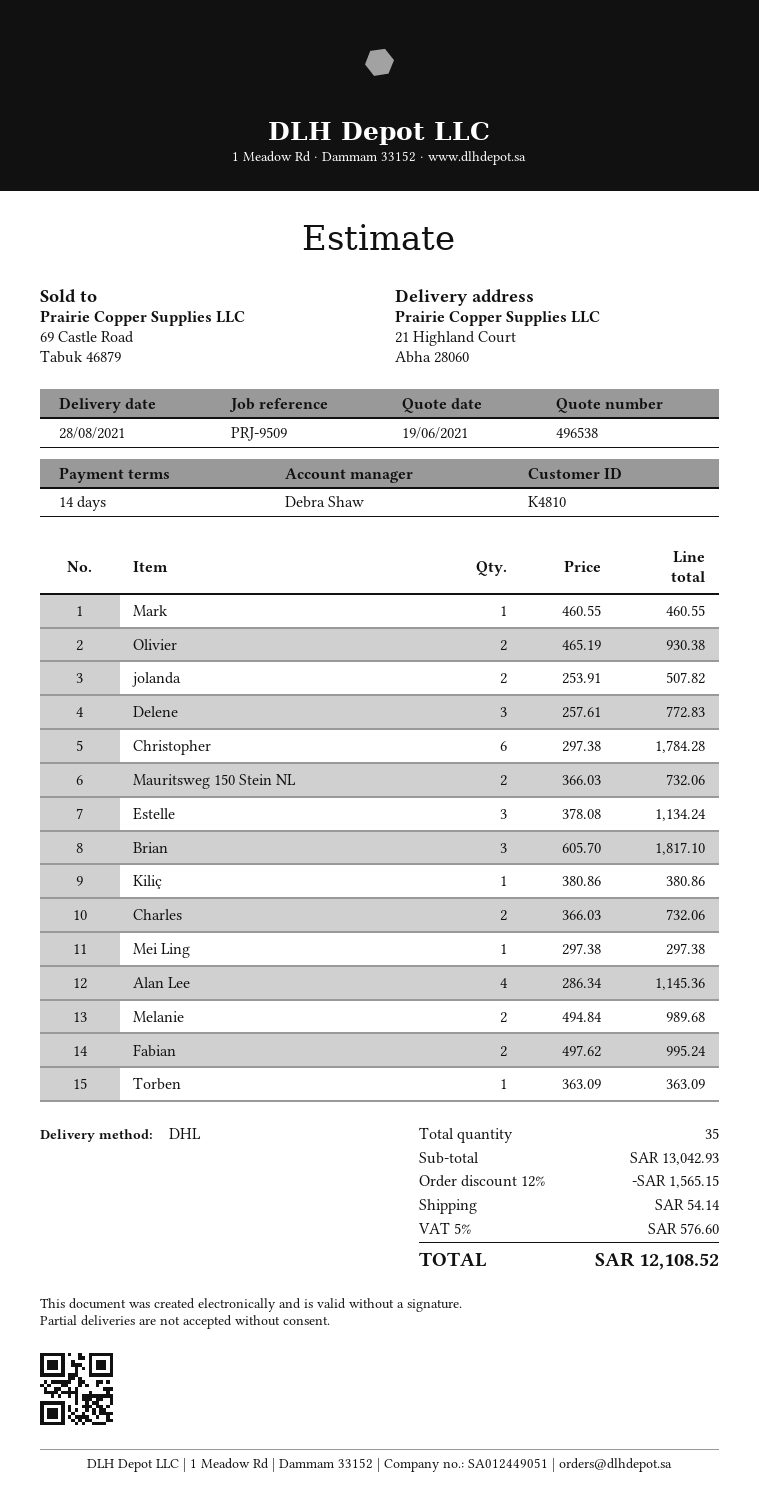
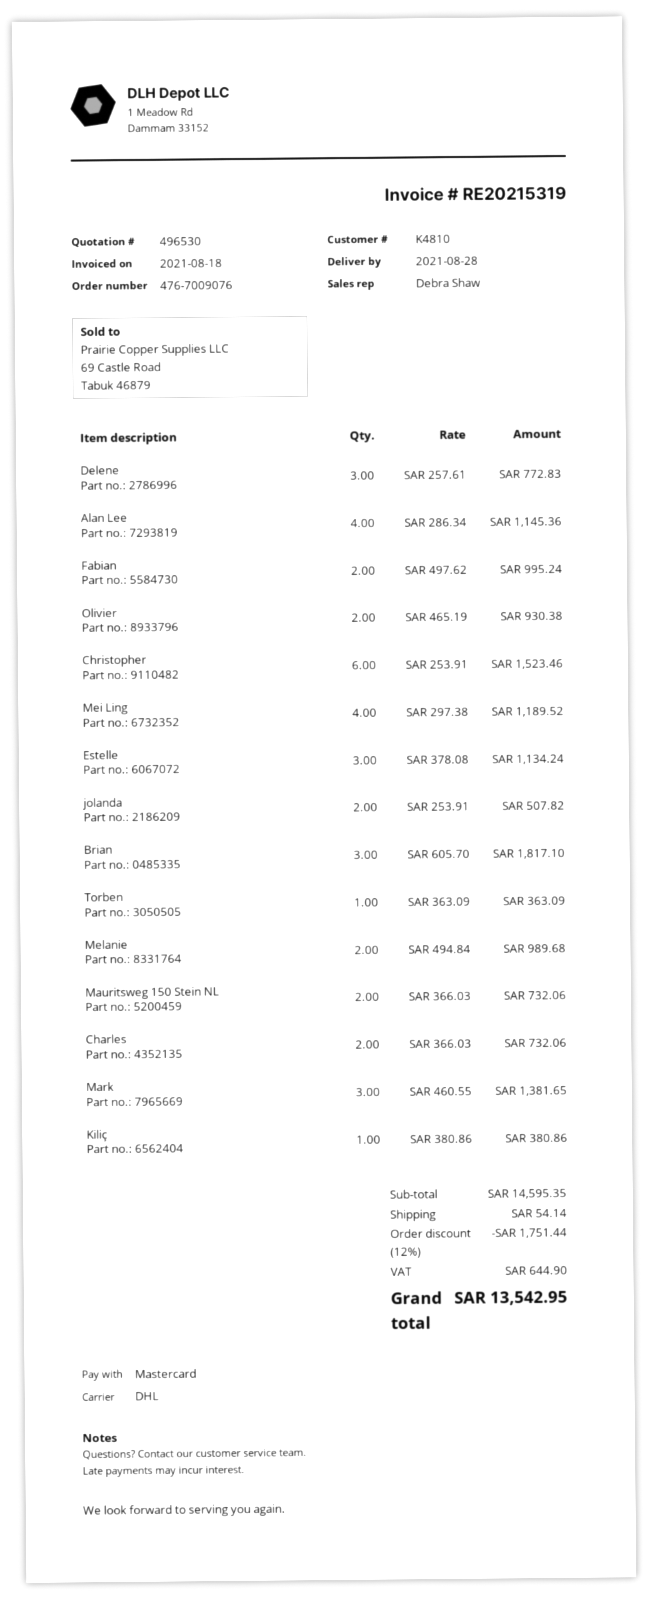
quote number: 496538 -> 496530
Mark: 1 x 460.55 = 460.55 -> 3 x 460.55 = 1381.65
Christopher: 6 x 297.38 = 1784.28 -> 6 x 253.91 = 1523.46
Mei Ling: 1 x 297.38 = 297.38 -> 4 x 297.38 = 1189.52
subtotal: 13042.93 -> 14595.35
discount: 12% = 1565.15 -> 12% = 1751.44
tax: 576.60 -> 644.90
total: 12108.52 -> 13542.95

